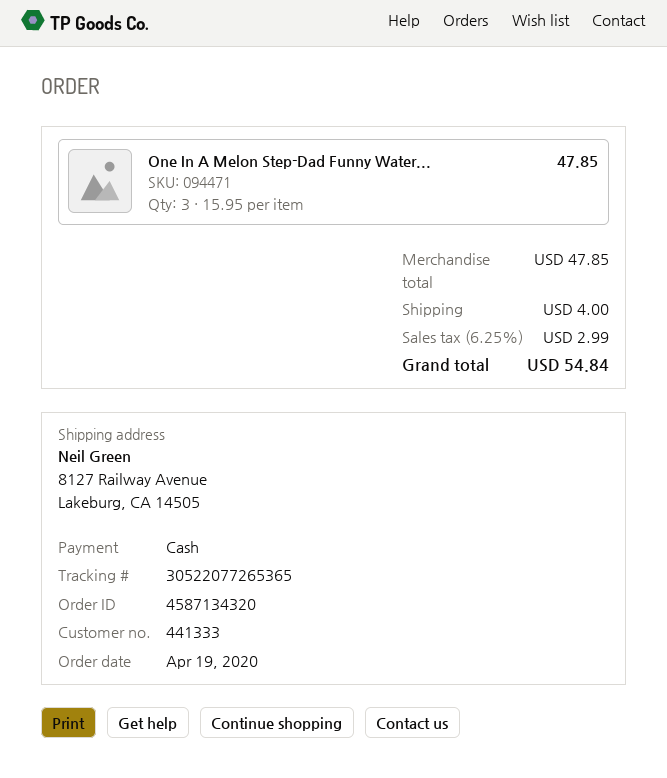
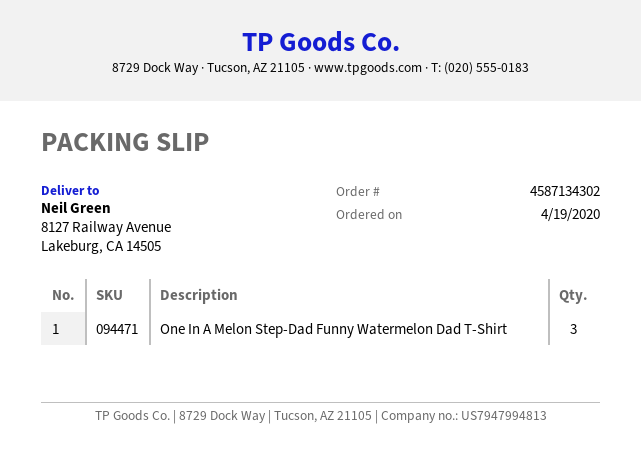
order number: 4587134320 -> 4587134302

